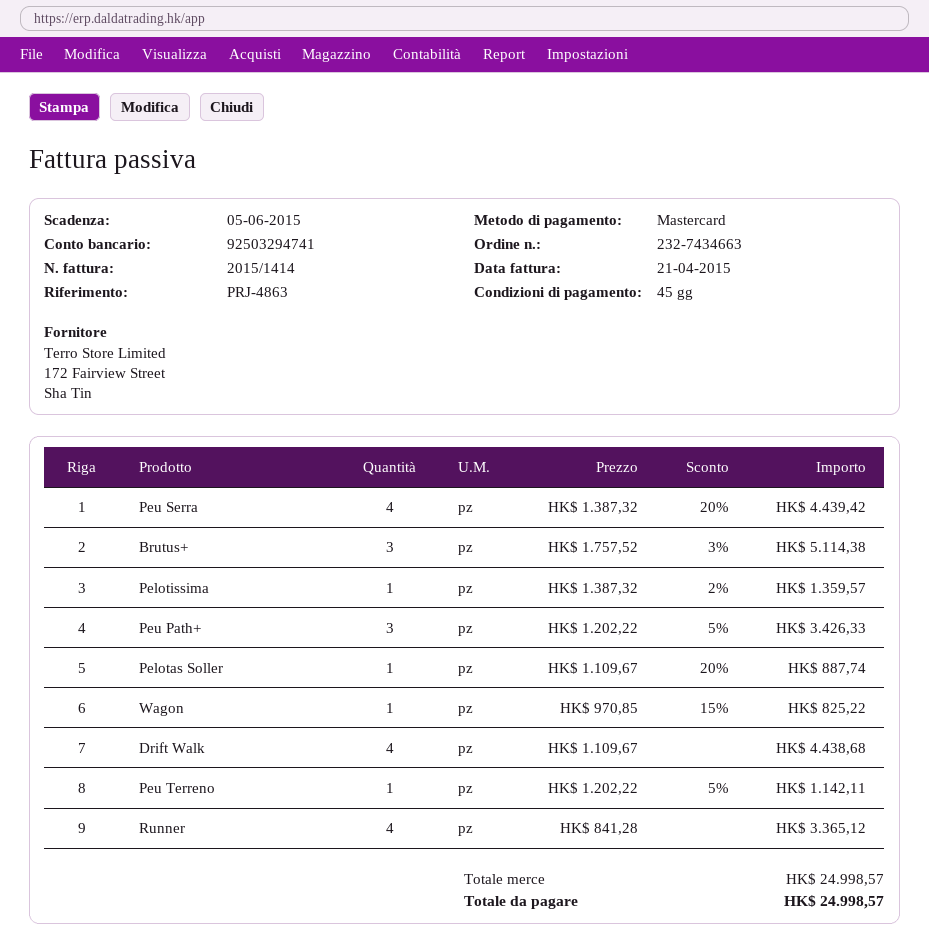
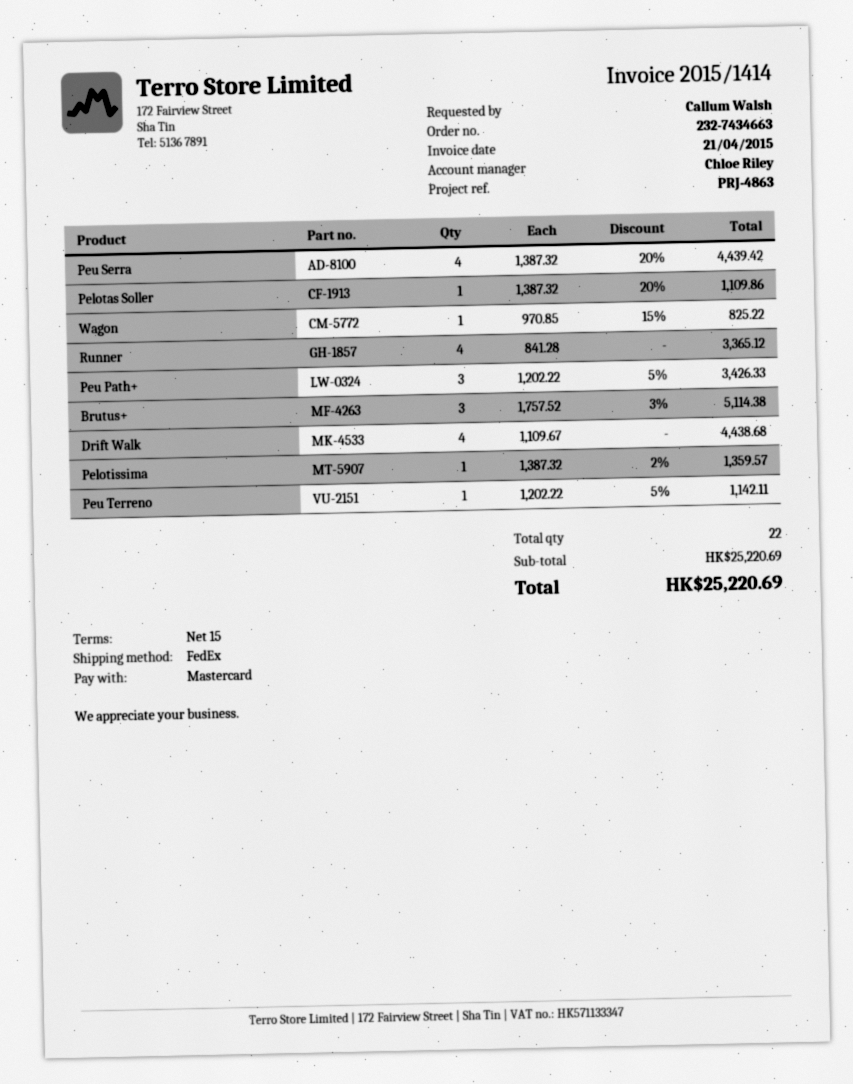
payment terms: 45 days -> 15 days
Pelotas Soller: 1 x 1109.67 - 20% = 887.74 -> 1 x 1387.32 - 20% = 1109.86
subtotal: 24998.57 -> 25220.69
total: 24998.57 -> 25220.69

